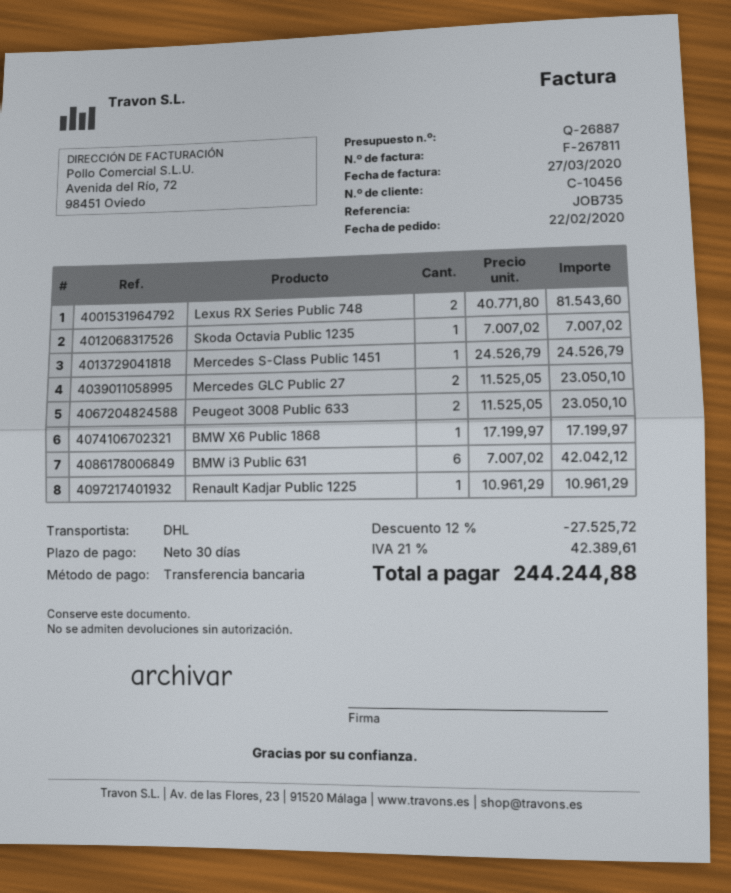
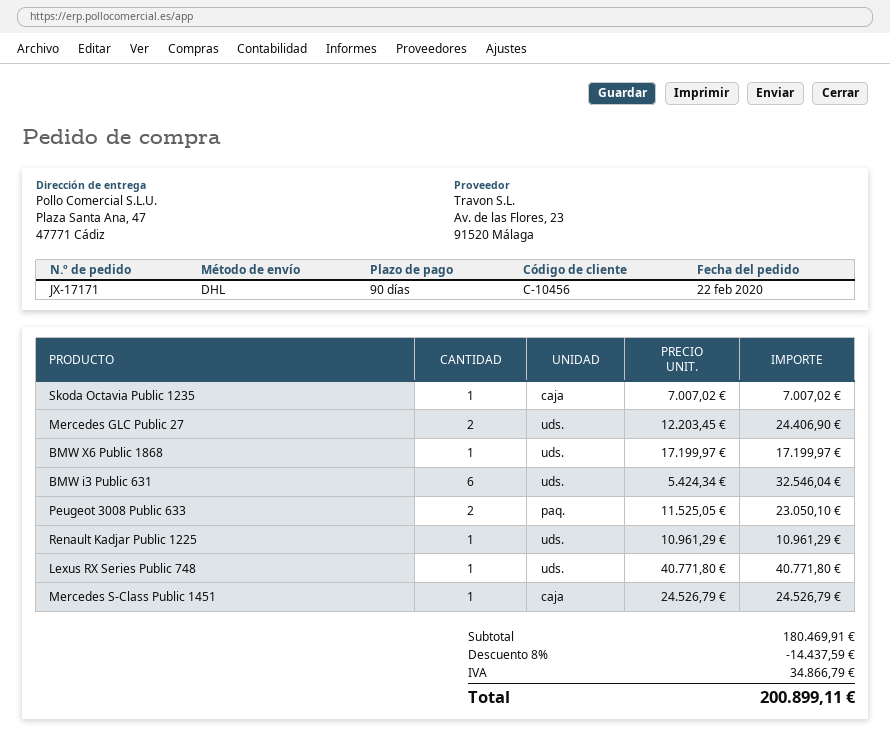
payment terms: 30 days -> 90 days
Lexus RX Series Public 748: 2 x 40771.80 = 81543.60 -> 1 x 40771.80 = 40771.80
Mercedes GLC Public 27: 2 x 11525.05 = 23050.10 -> 2 x 12203.45 = 24406.90
BMW i3 Public 631: 6 x 7007.02 = 42042.12 -> 6 x 5424.34 = 32546.04
discount: 12% = 27525.72 -> 8% = 14437.59
tax: 42389.61 -> 34866.79
total: 244244.88 -> 200899.11

